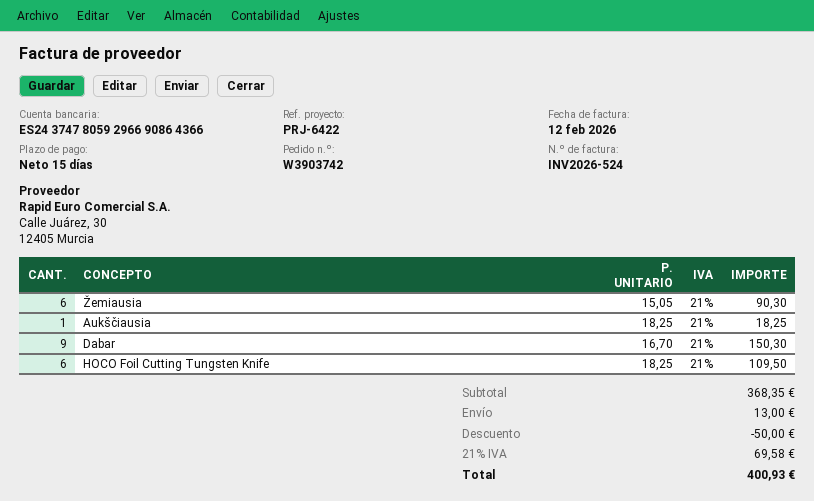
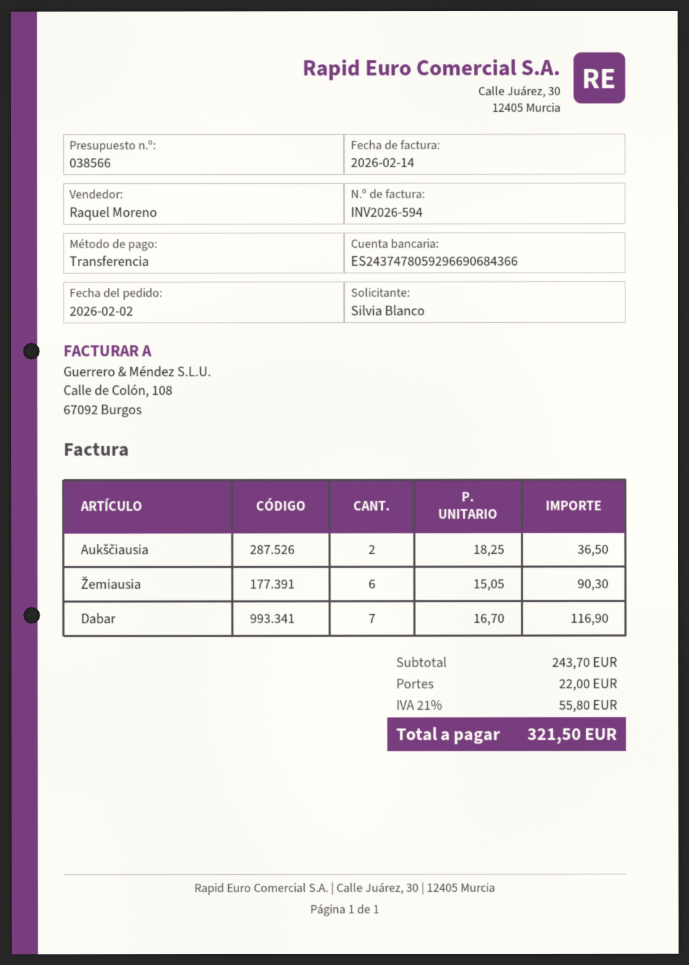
invoice number: INV2026-524 -> INV2026-594
invoice date: 2026-02-12 -> 2026-02-14
bank account: ES2437478059296690864366 -> ES2437478059296690684366
Aukščiausia: 1 x 18.25 = 18.25 -> 2 x 18.25 = 36.50
Dabar: 9 x 16.70 = 150.30 -> 7 x 16.70 = 116.90
HOCO Foil Cutting Tungsten Knife: 6 x 18.25 = 109.50 -> none
subtotal: 368.35 -> 243.70
discount: 50.00 -> none
shipping: 13.00 -> 22.00
tax: 21% = 69.58 -> 21% = 55.80
total: 400.93 -> 321.50

